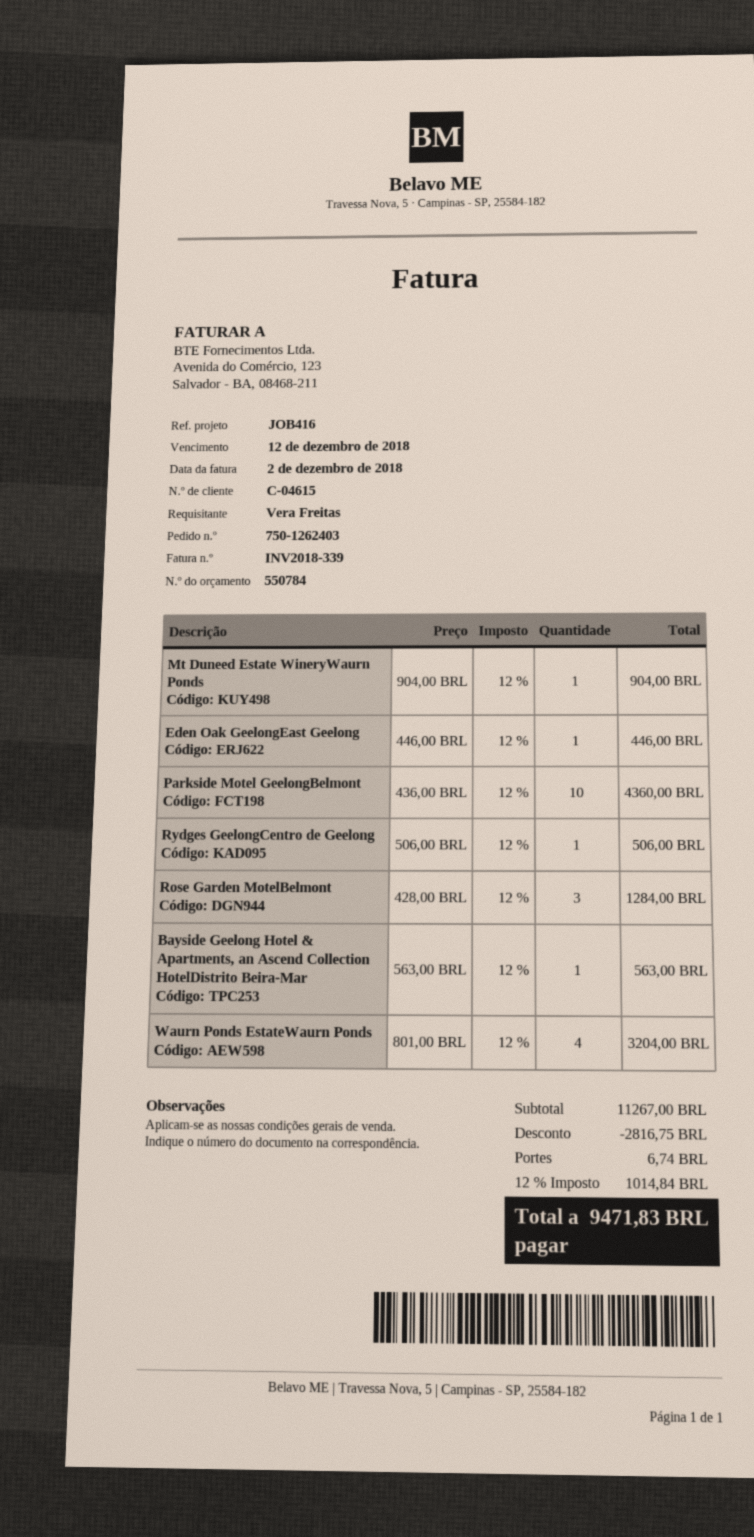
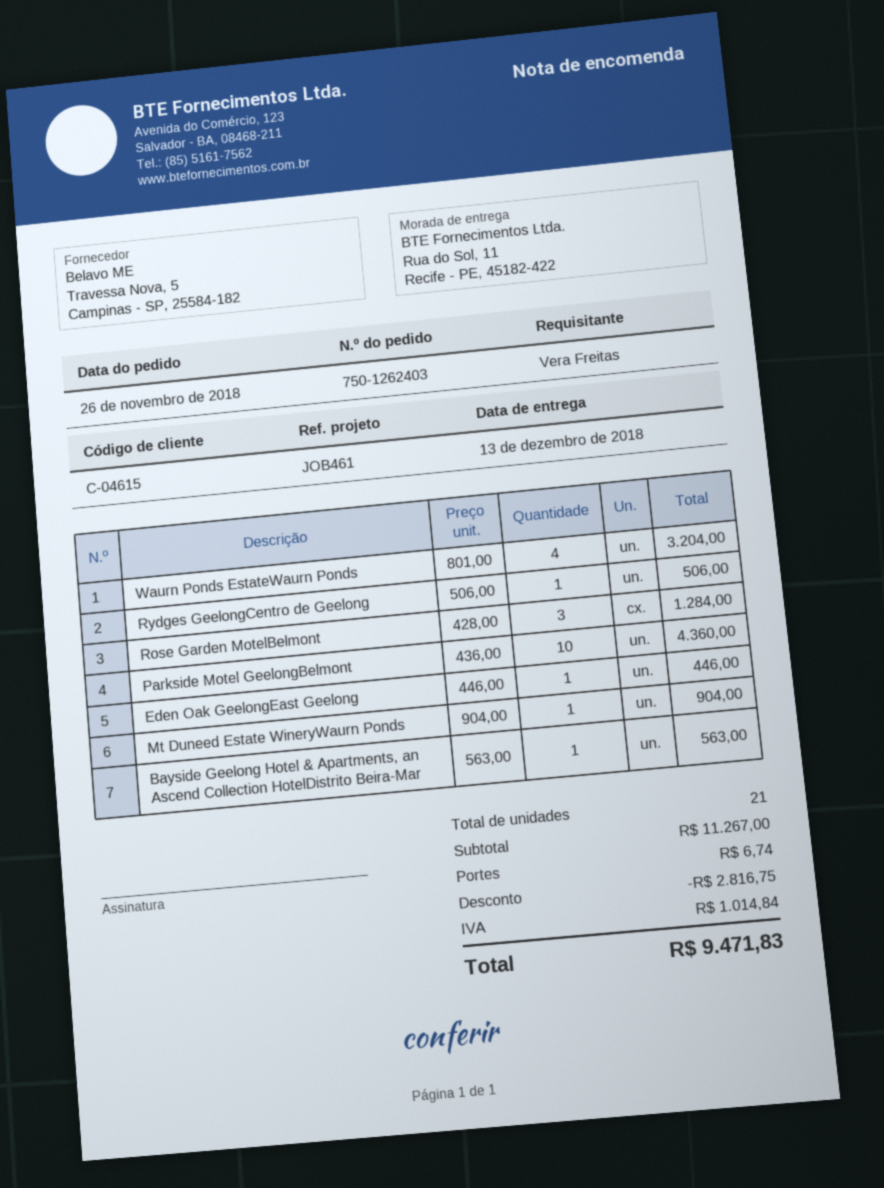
reference: JOB416 -> JOB461

